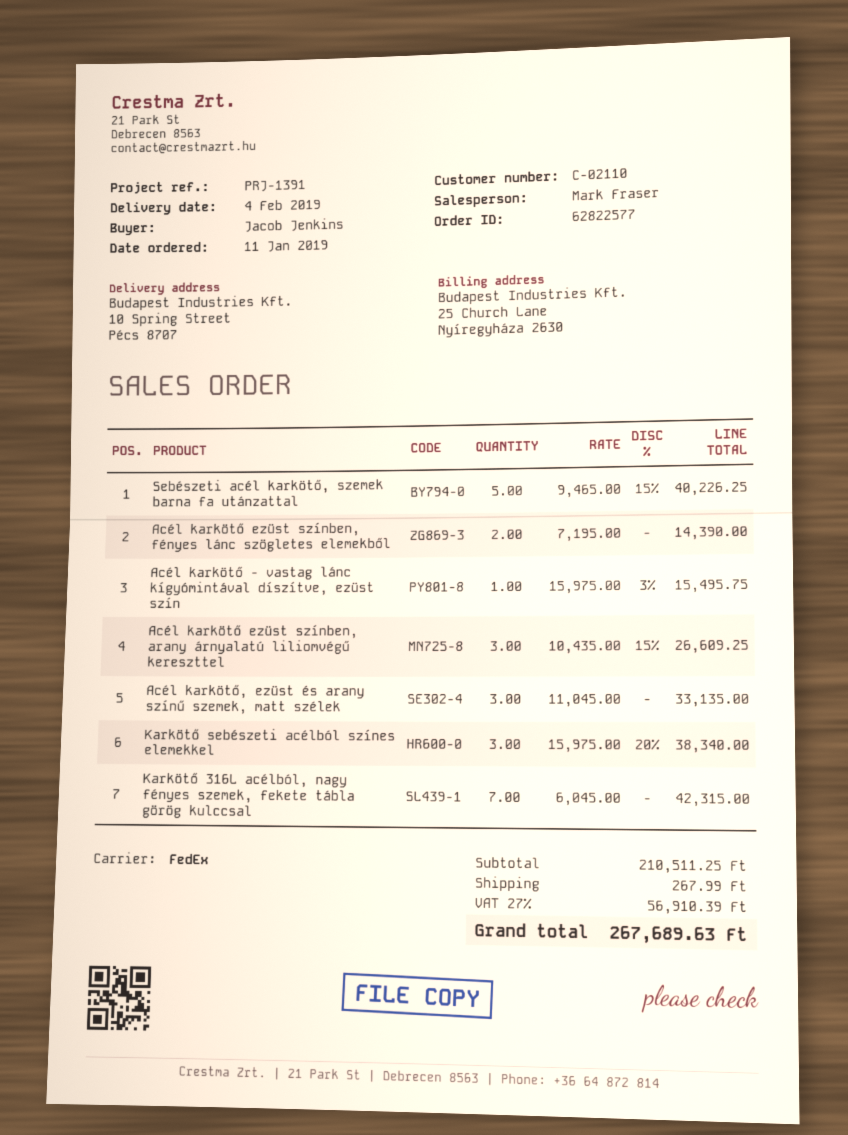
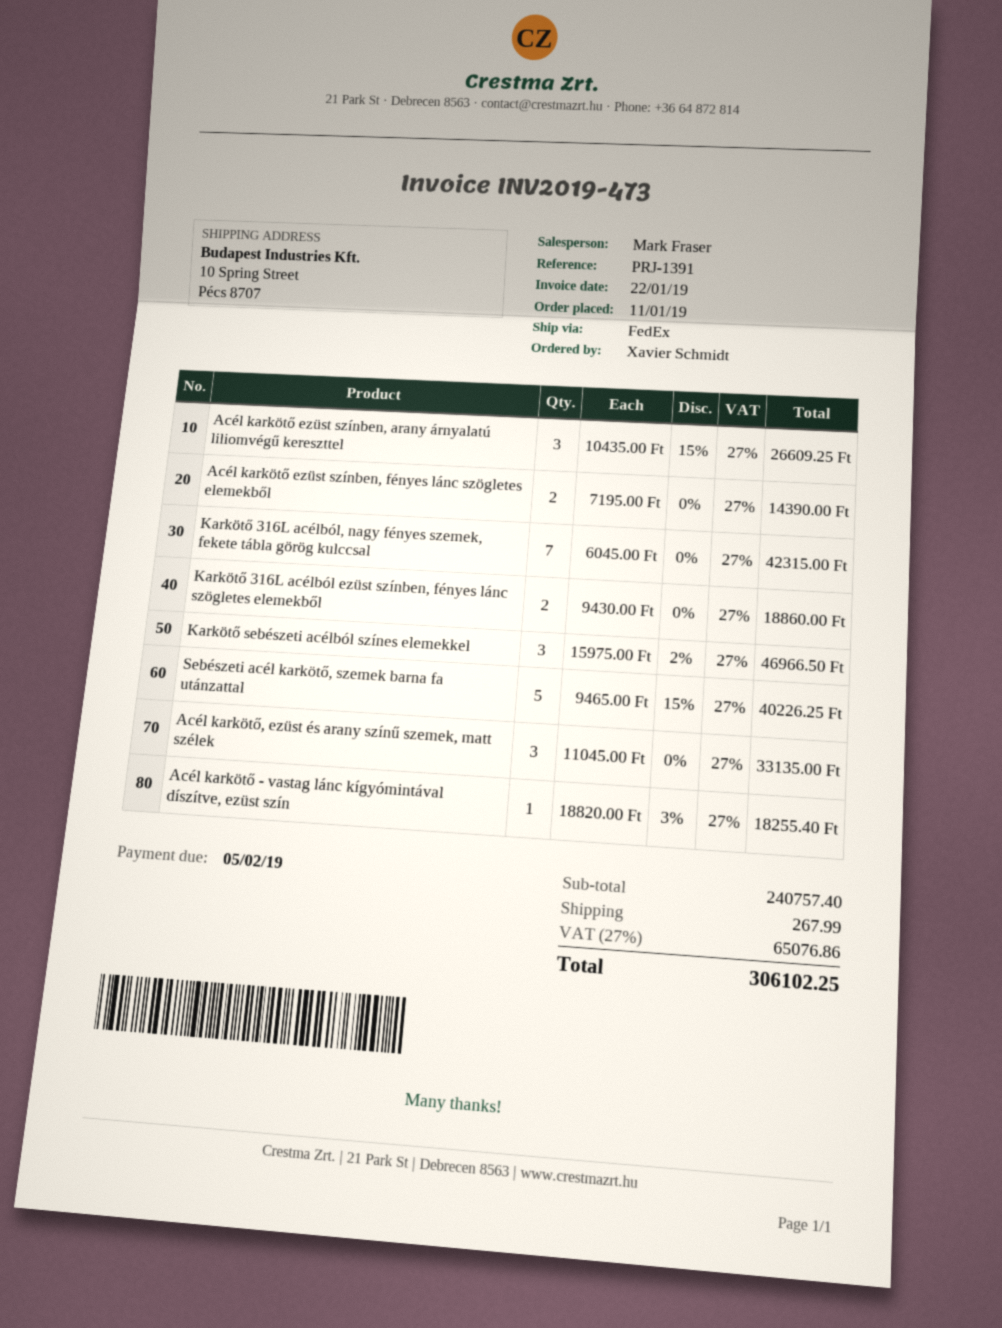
ordered by: Jacob Jenkins -> Xavier Schmidt
Acél karkötő - vastag lánc kígyómintával díszítve, ezüst szín: 1 x 15975.00 - 3% = 15495.75 -> 1 x 18820.00 - 3% = 18255.40
Karkötő sebészeti acélból színes elemekkel: 3 x 15975.00 - 20% = 38340.00 -> 3 x 15975.00 - 2% = 46966.50
Karkötő 316L acélból ezüst színben, fényes lánc szögletes elemekből: none -> 2 x 9430.00 = 18860.00
subtotal: 210511.25 -> 240757.40
tax: 27% = 56910.39 -> 27% = 65076.86
total: 267689.63 -> 306102.25

